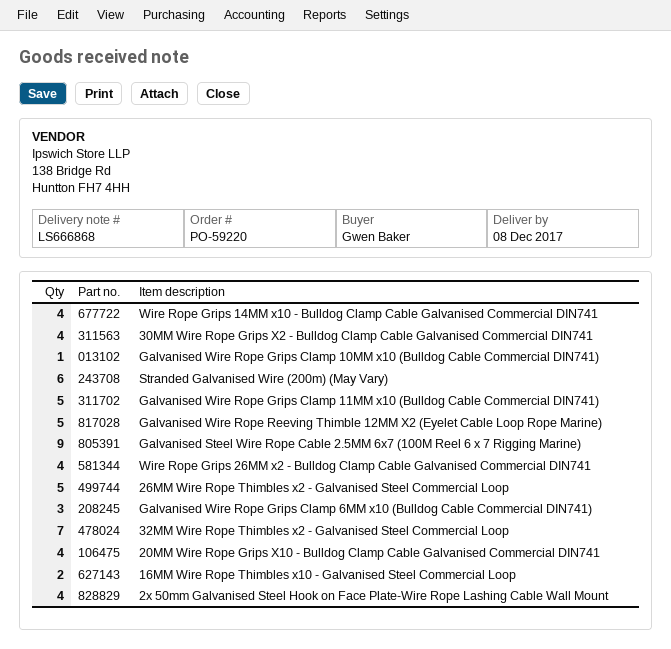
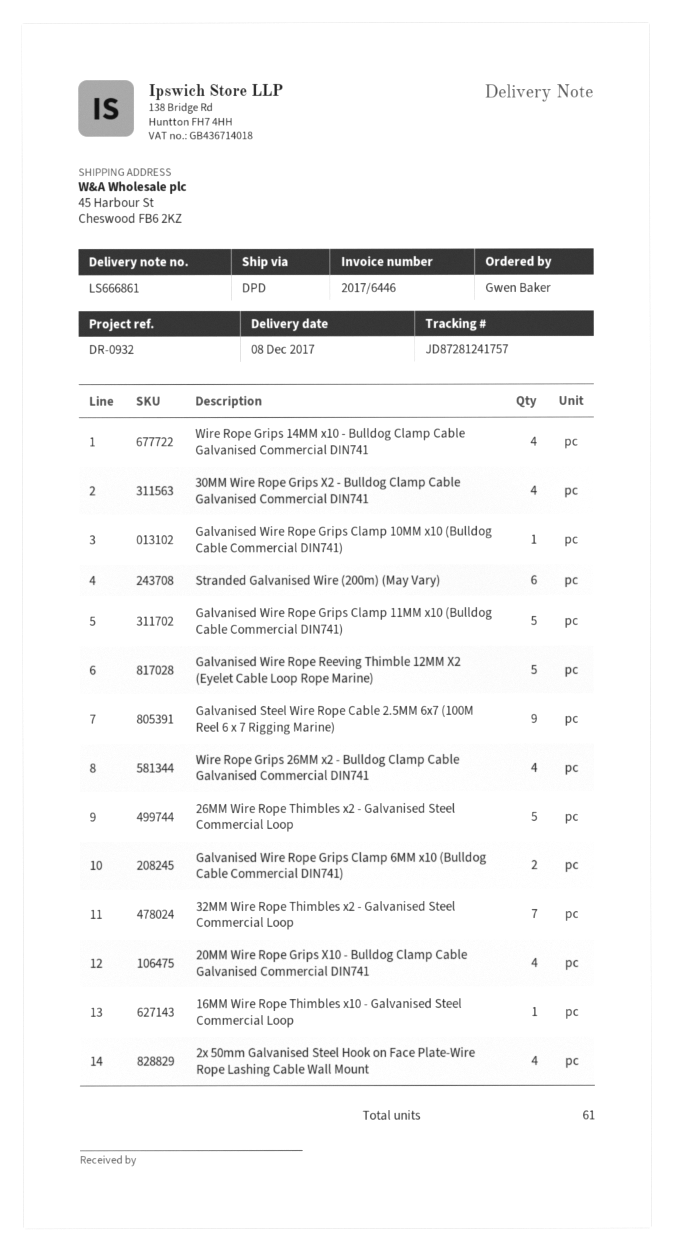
delivery note number: LS666868 -> LS666861
Galvanised Wire Rope Grips Clamp 6MM x10 (Bulldog Cable Commercial DIN741): 3 -> 2
16MM Wire Rope Thimbles x10 - Galvanised Steel Commercial Loop: 2 -> 1

